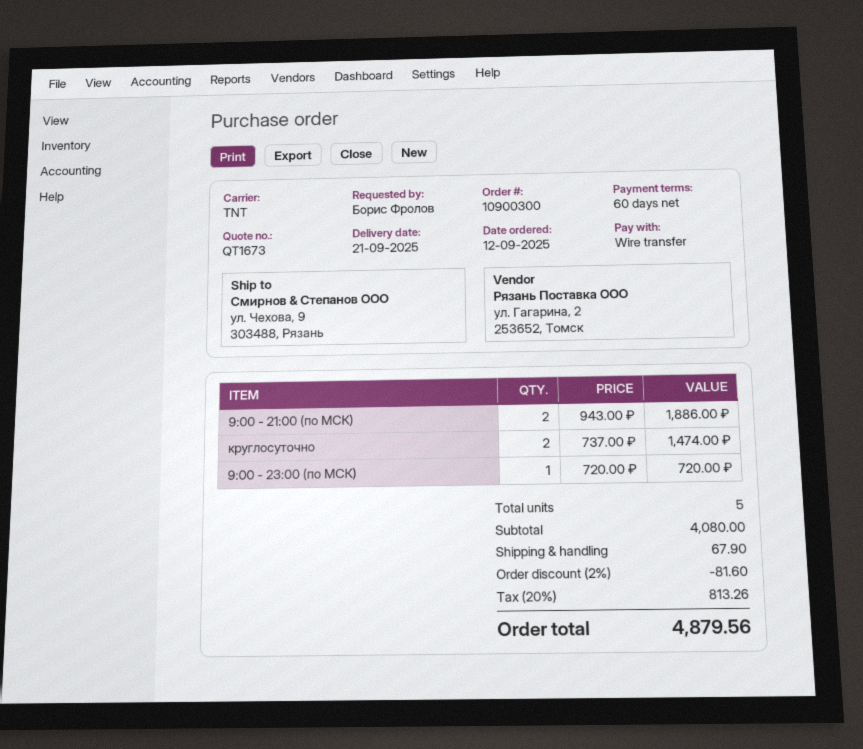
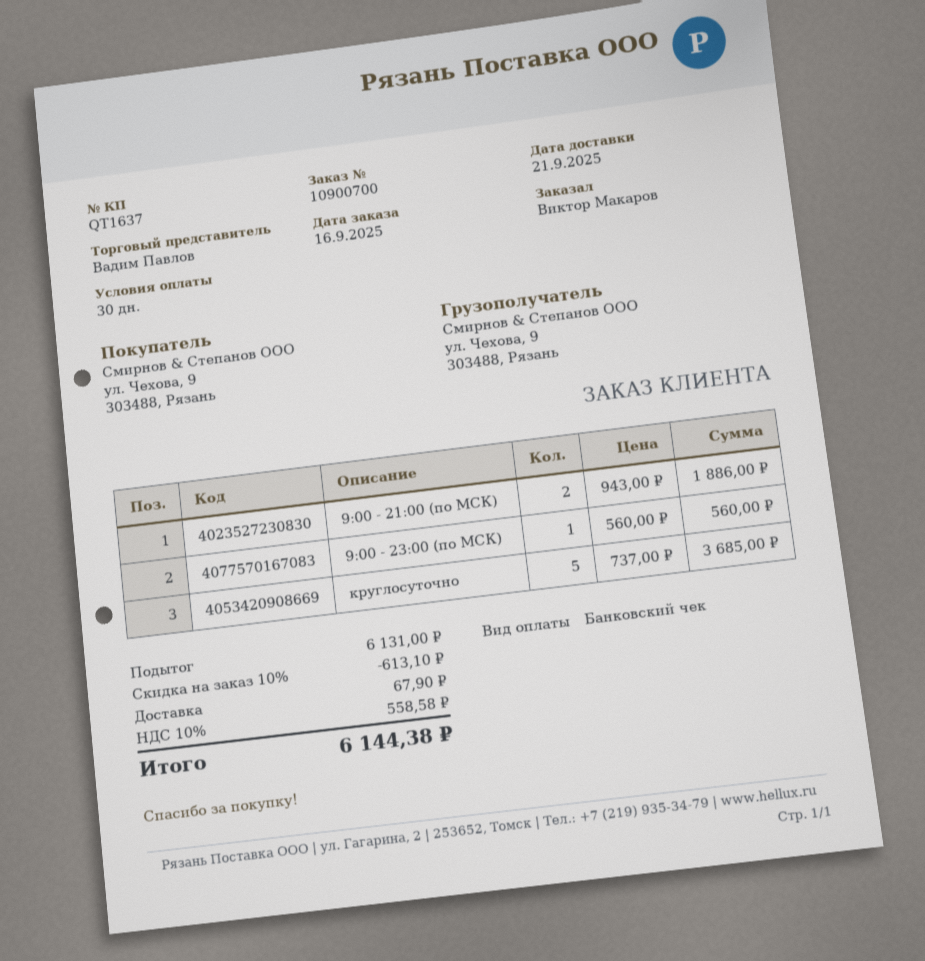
quote number: QT1673 -> QT1637
order number: 10900300 -> 10900700
order date: 2025-09-12 -> 2025-09-16
payment terms: 60 days -> 30 days
ordered by: Борис Фролов -> Виктор Макаров
payment method: bank transfer -> cheque
круглосуточно: 2 x 737.00 = 1474.00 -> 5 x 737.00 = 3685.00
9:00 - 23:00 (по МСК): 1 x 720.00 = 720.00 -> 1 x 560.00 = 560.00
subtotal: 4080.00 -> 6131.00
discount: 2% = 81.60 -> 10% = 613.10
tax: 20% = 813.26 -> 10% = 558.58
total: 4879.56 -> 6144.38

